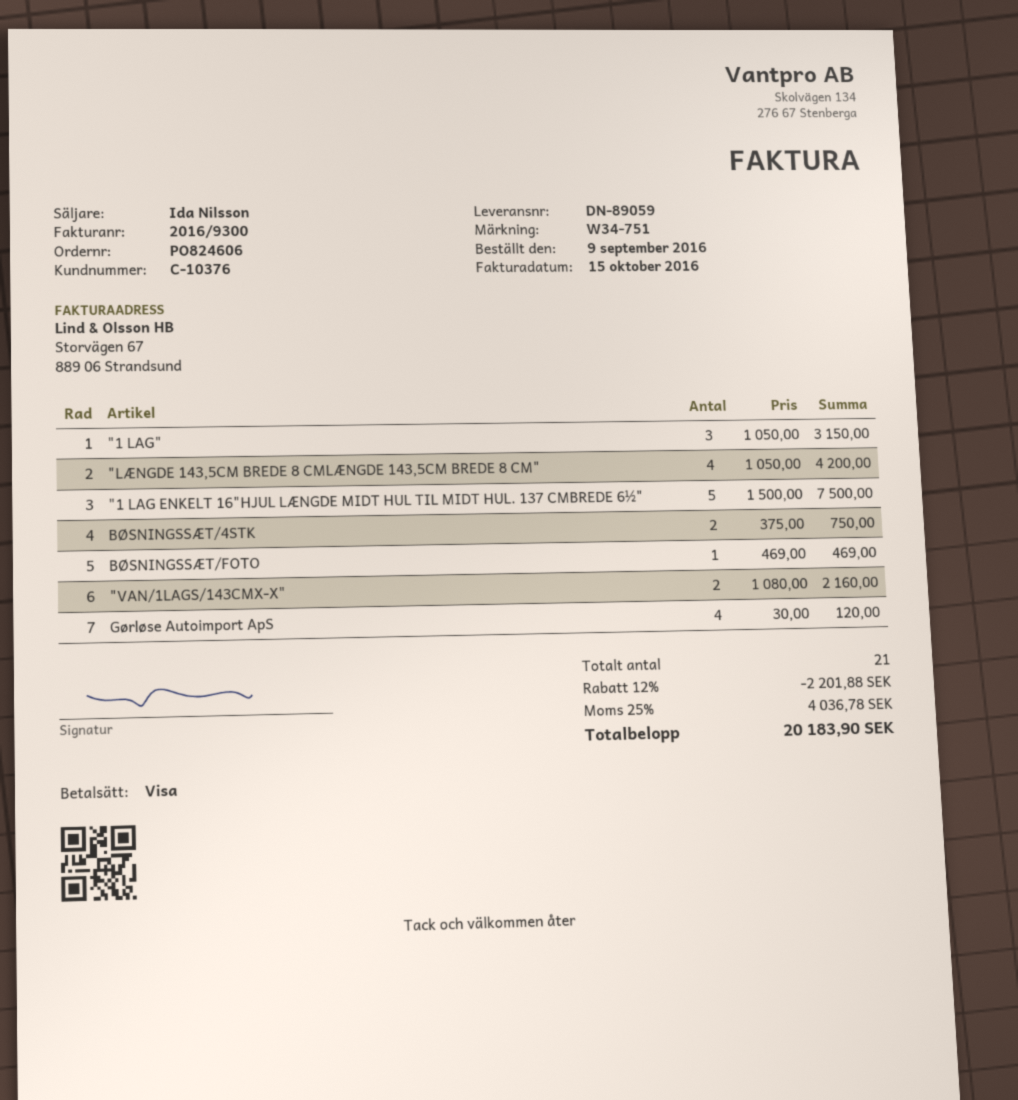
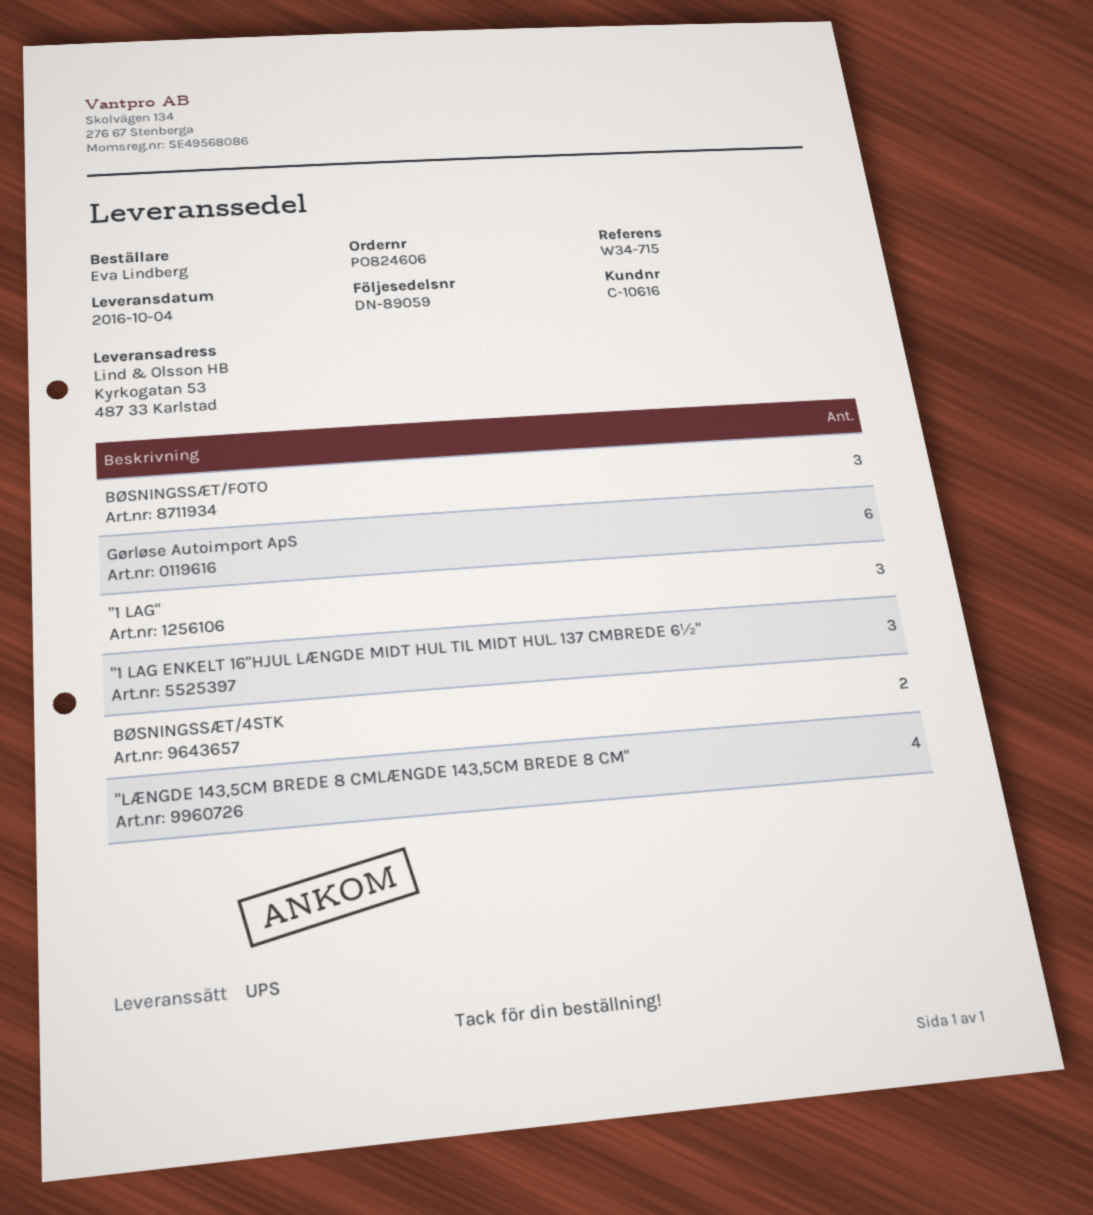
customer number: C-10376 -> C-10616
reference: W34-751 -> W34-715
"1 LAG ENKELT 16"HJUL LÆNGDE MIDT HUL TIL MIDT HUL. 137 CMBREDE 6½": 5 -> 3
BØSNINGSSÆT/FOTO: 1 -> 3
"VAN/1LAGS/143CMX-X": 2 -> none
Gørløse Autoimport ApS: 4 -> 6

